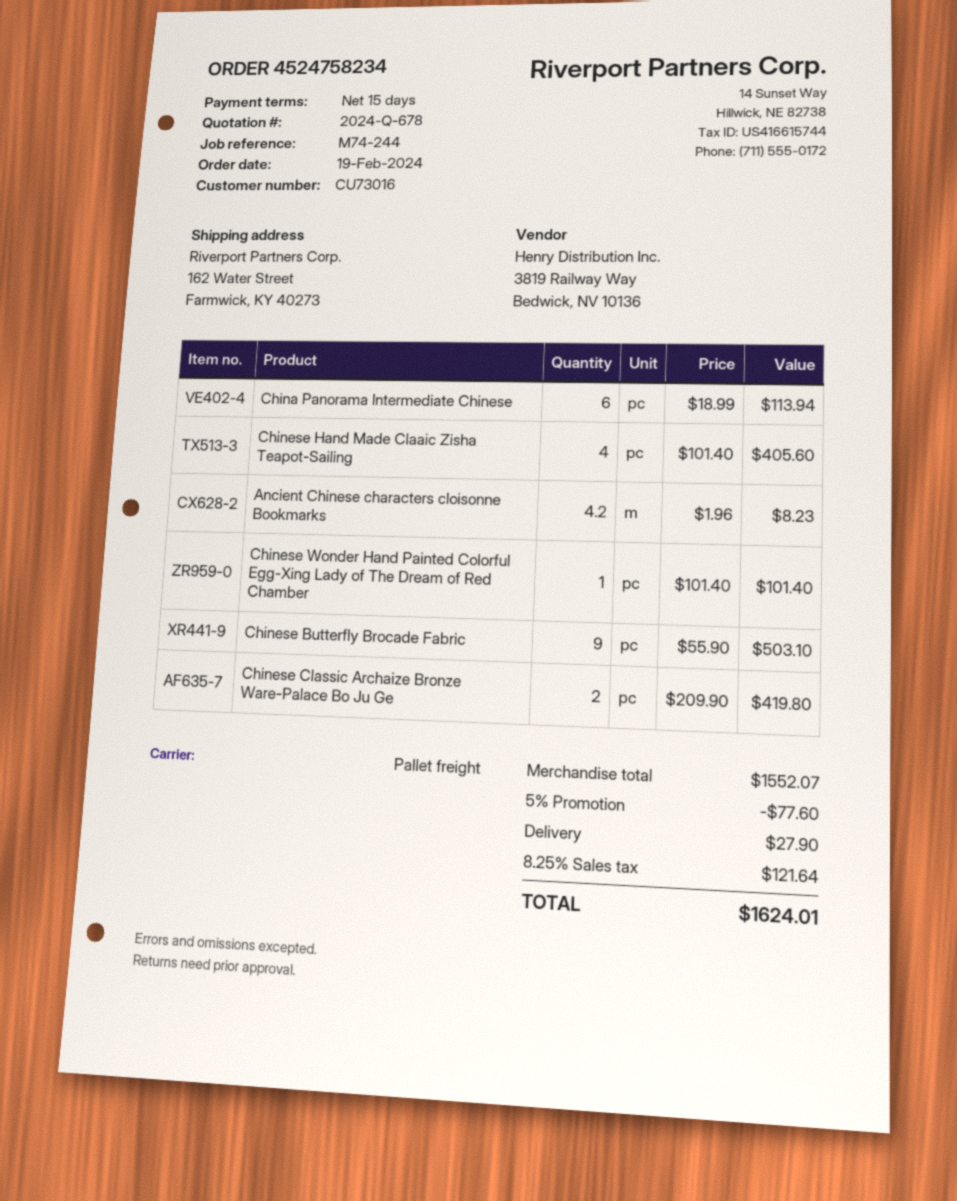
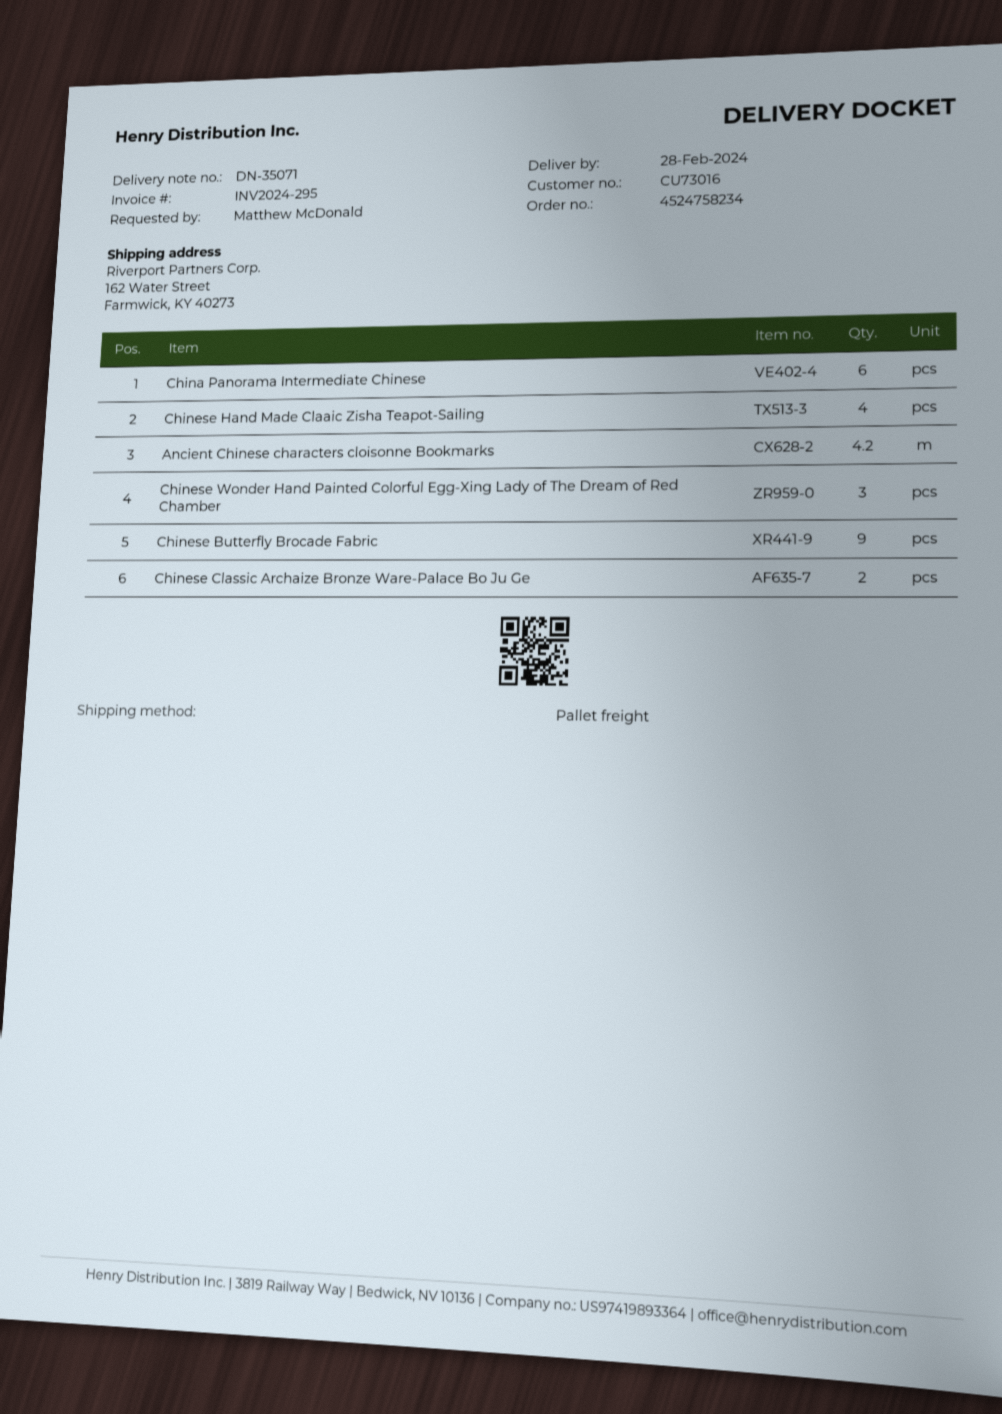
Chinese Wonder Hand Painted Colorful Egg-Xing Lady of The Dream of Red Chamber: 1 -> 3

